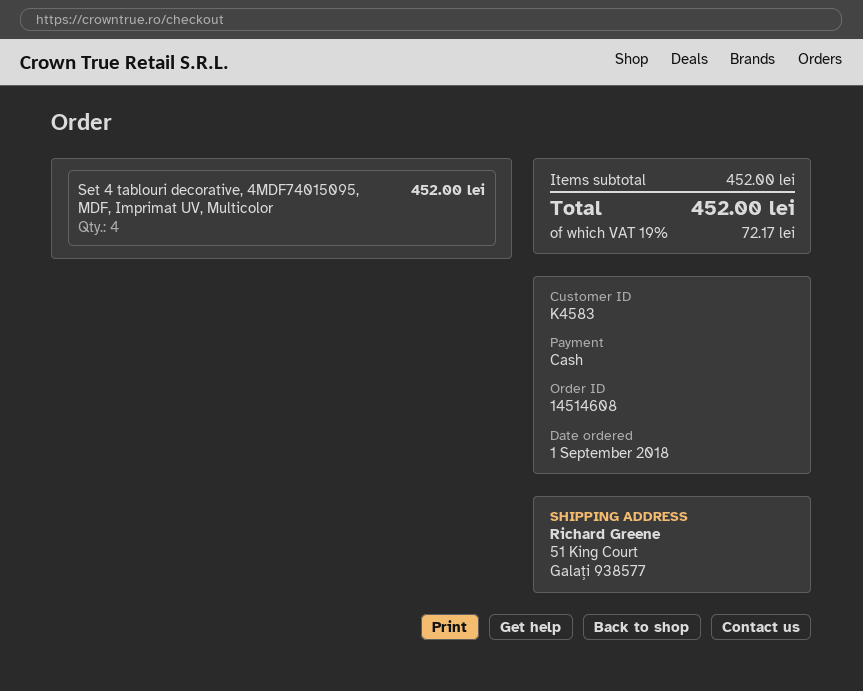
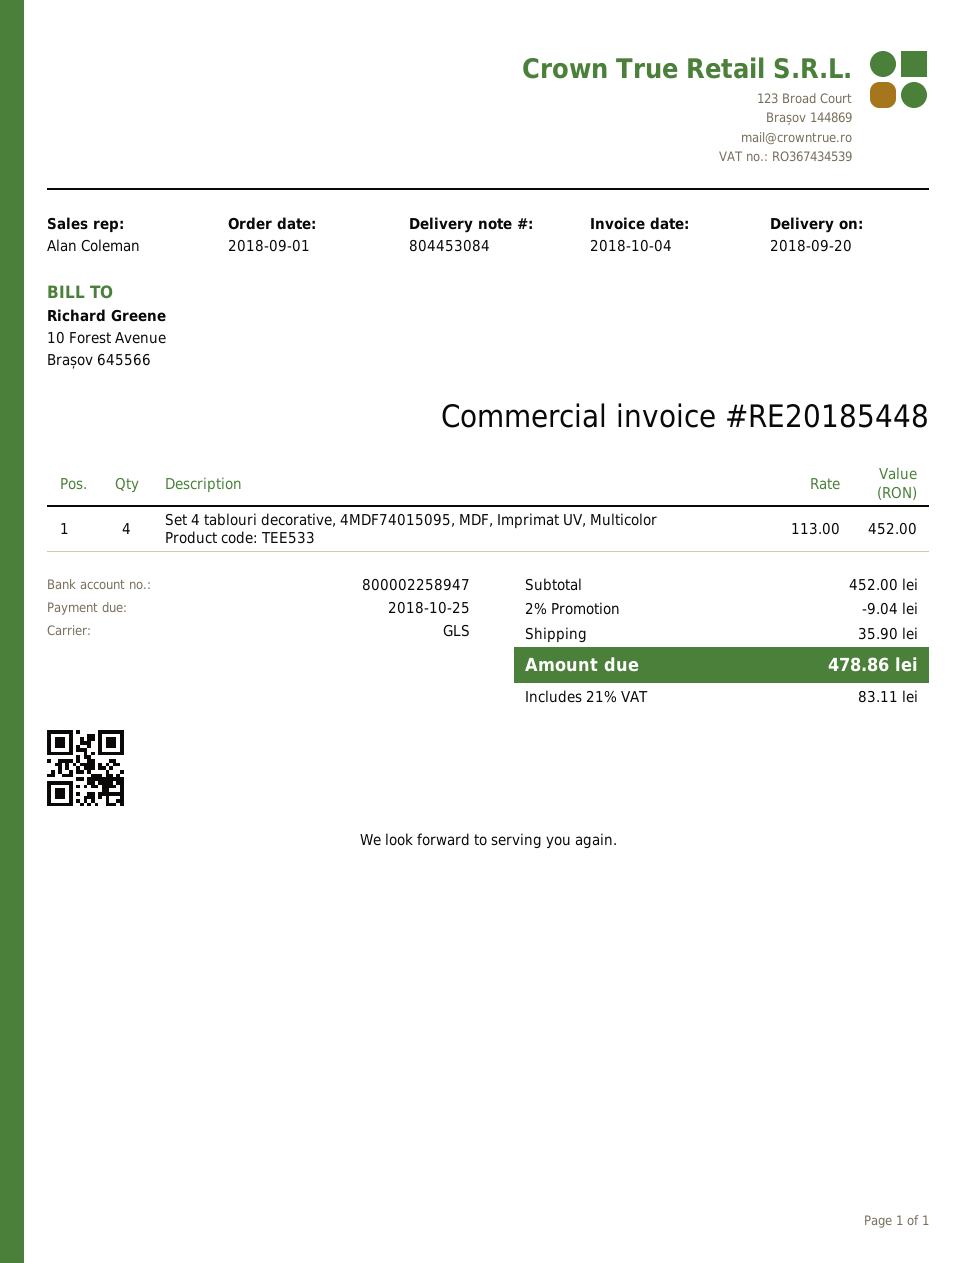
discount: none -> 2% = 9.04
shipping: none -> 35.90
tax: 19% = 72.17 -> 21% = 83.11
total: 452.00 -> 478.86

